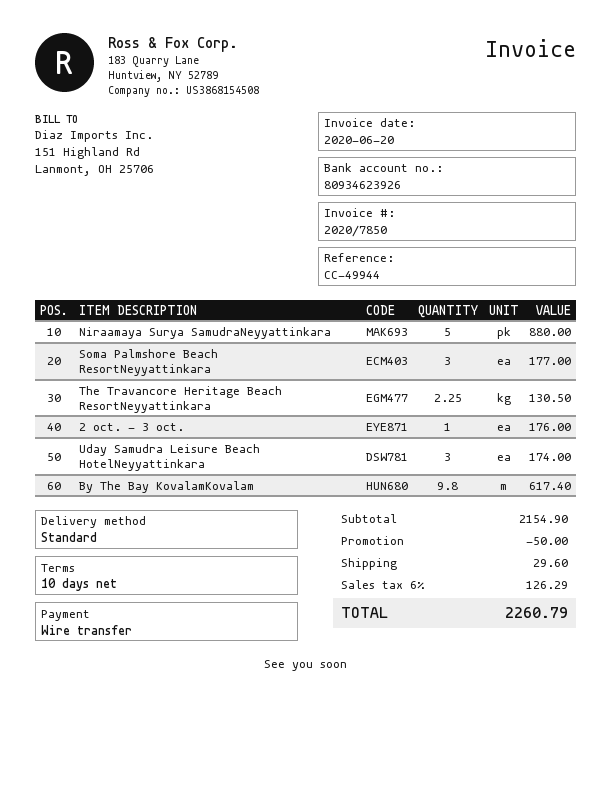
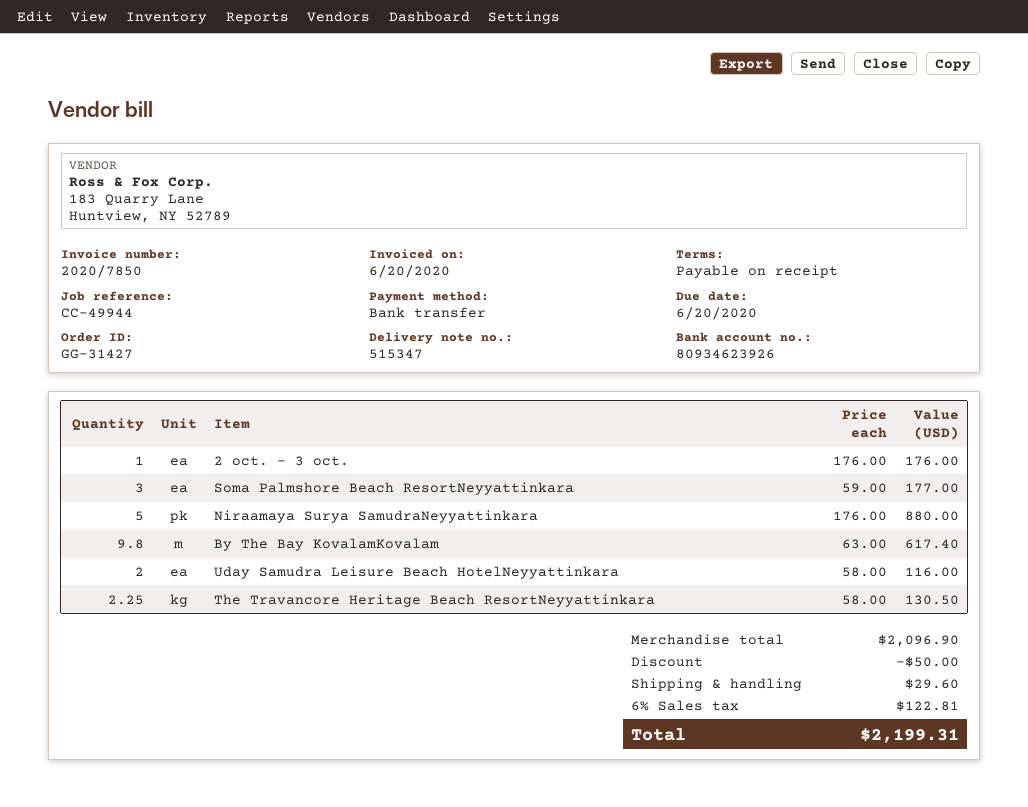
payment terms: 10 days -> on receipt
Uday Samudra Leisure Beach HotelNeyyattinkara: 3 for 174.00 -> 2 for 116.00
subtotal: 2154.90 -> 2096.90
tax: 6% = 126.29 -> 6% = 122.81
total: 2260.79 -> 2199.31

